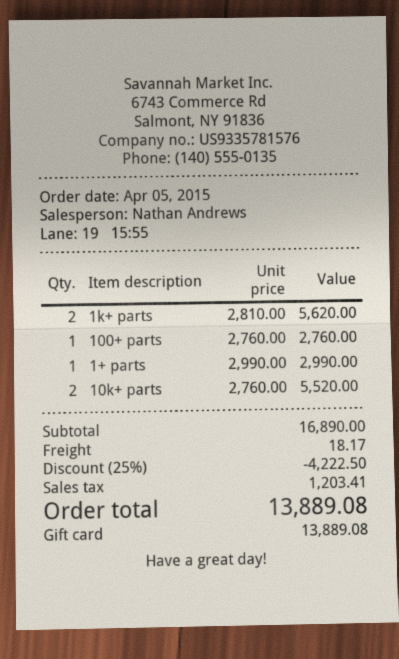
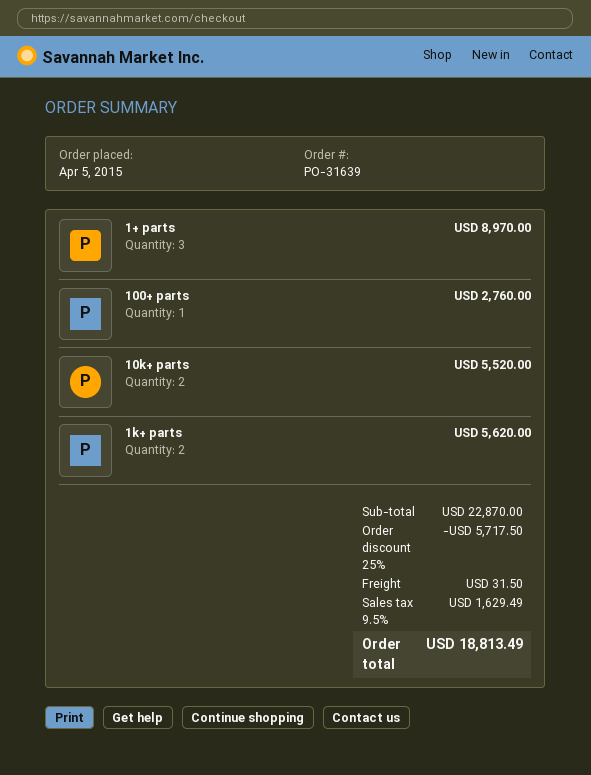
1+ parts: 1 for 2990.00 -> 3 for 8970.00
subtotal: 16890.00 -> 22870.00
discount: 25% = 4222.50 -> 25% = 5717.50
shipping: 18.17 -> 31.50
tax: 1203.41 -> 1629.49
total: 13889.08 -> 18813.49

